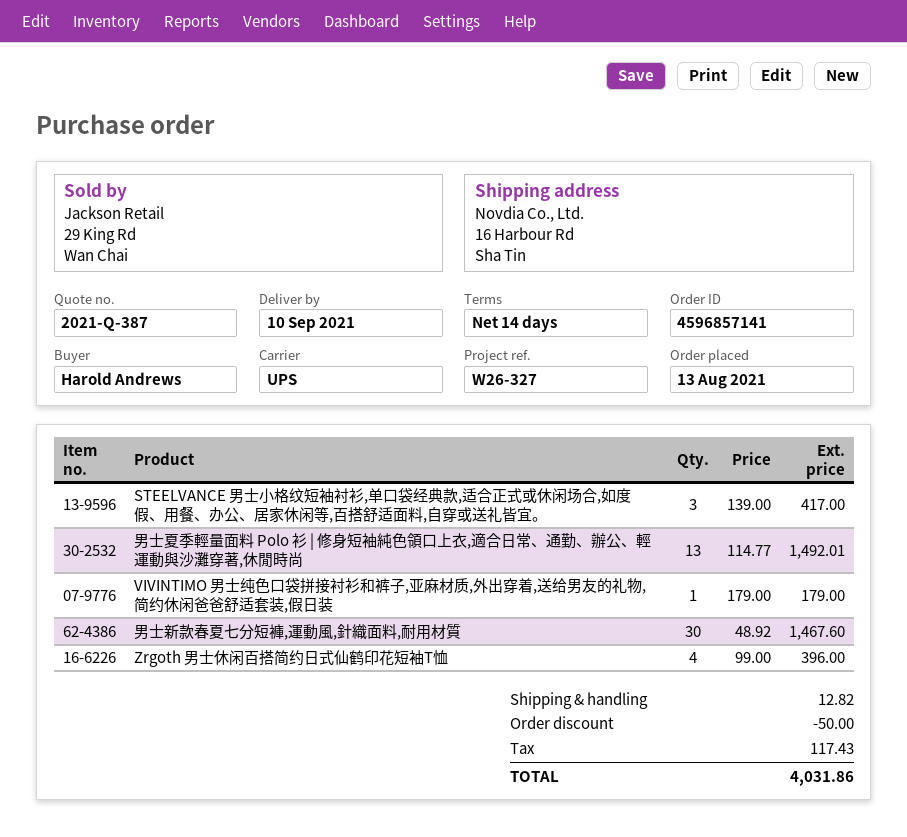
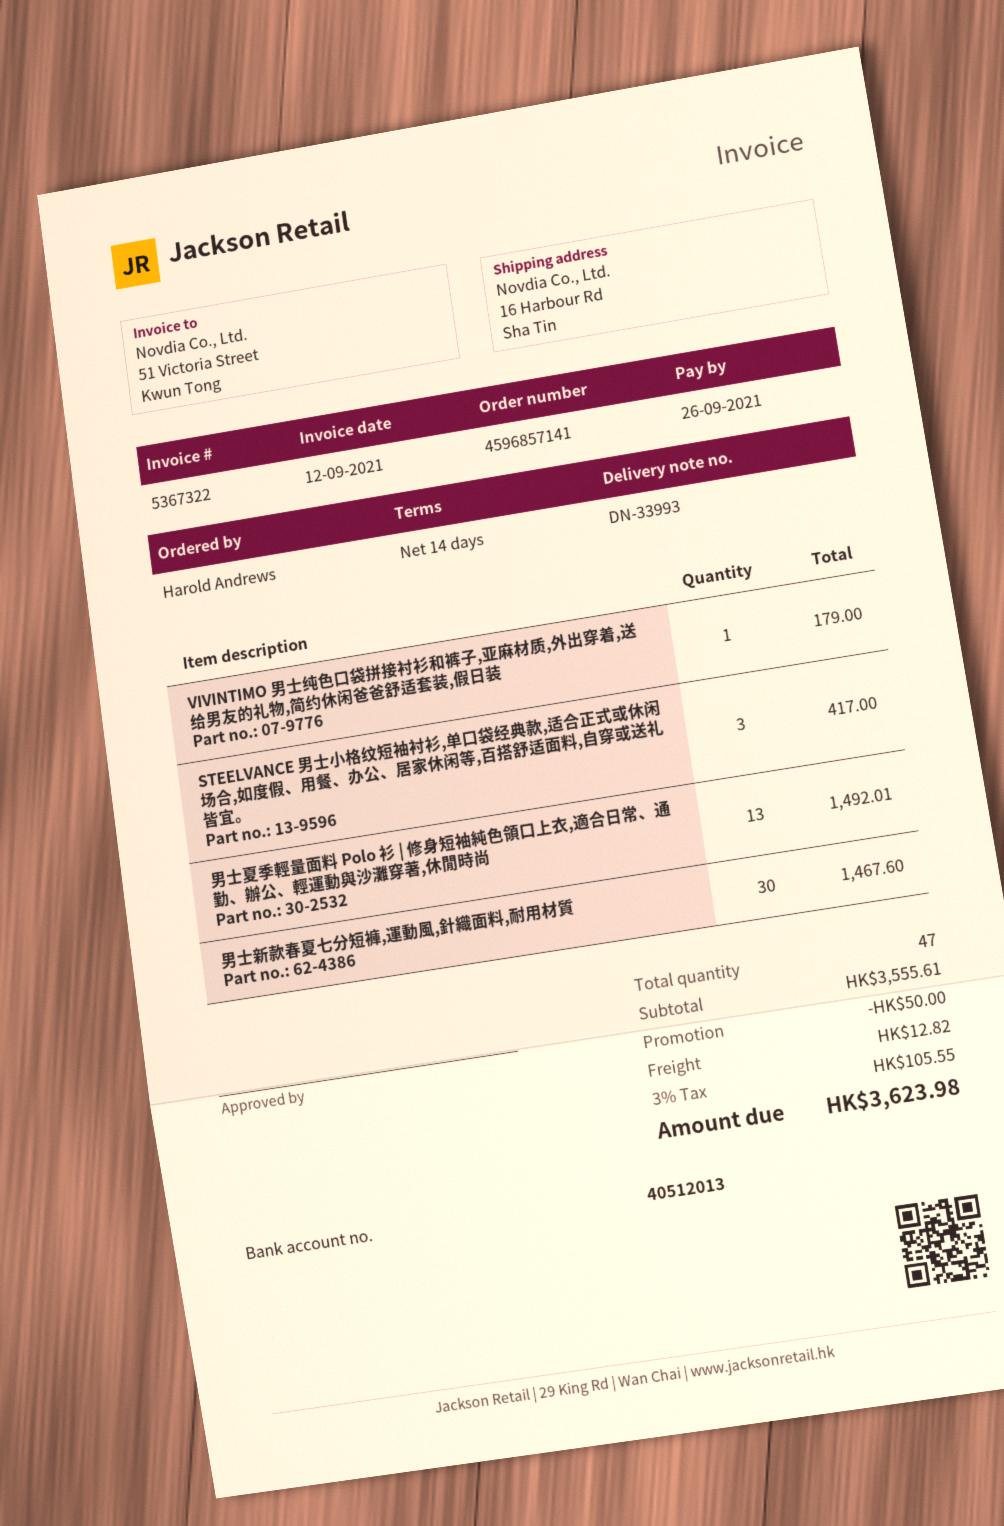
Zrgoth 男士休闲百搭简约日式仙鹤印花短袖T恤: 4 for 396.00 -> none
tax: 117.43 -> 105.55
total: 4031.86 -> 3623.98

